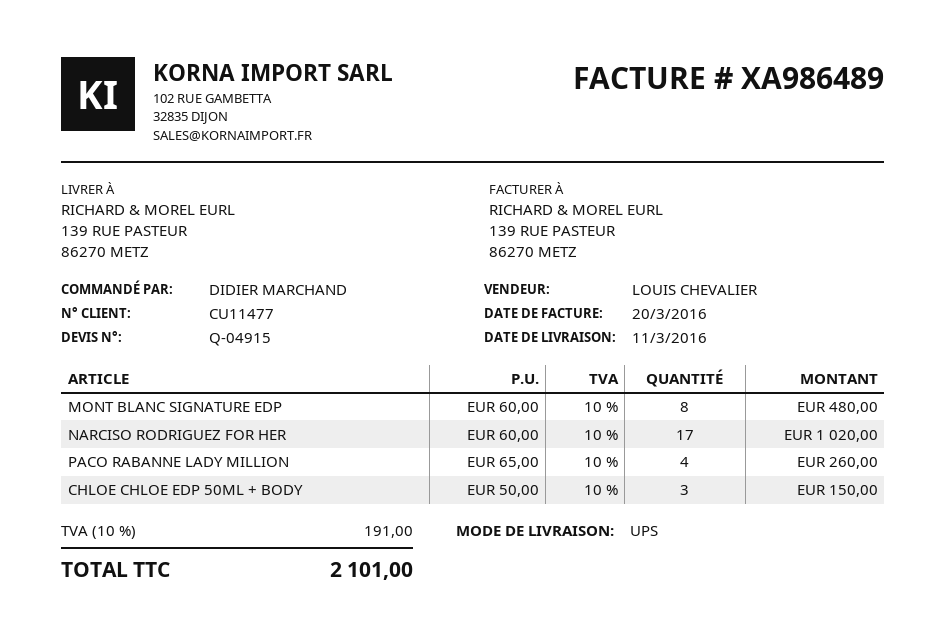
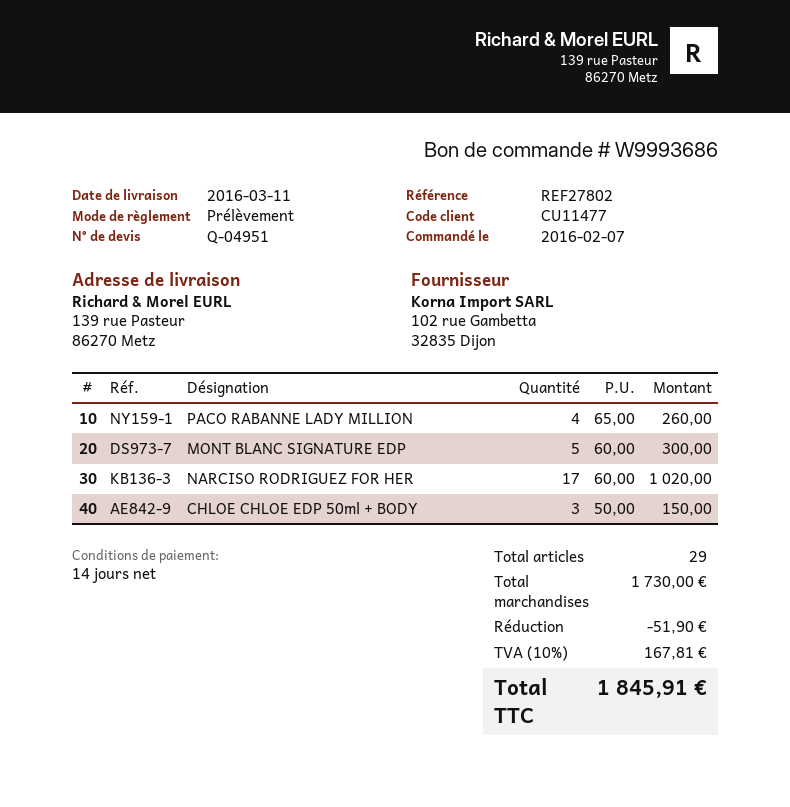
quote number: Q-04915 -> Q-04951
MONT BLANC SIGNATURE EDP: 8 x 60.00 = 480.00 -> 5 x 60.00 = 300.00
discount: none -> 51.90
tax: 10% = 191.00 -> 10% = 167.81
total: 2101.00 -> 1845.91

